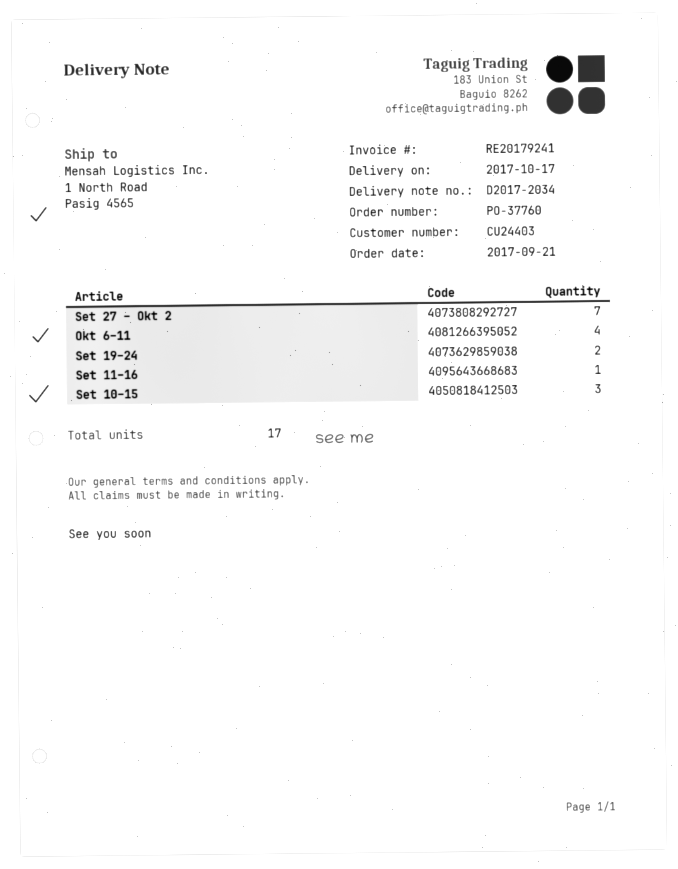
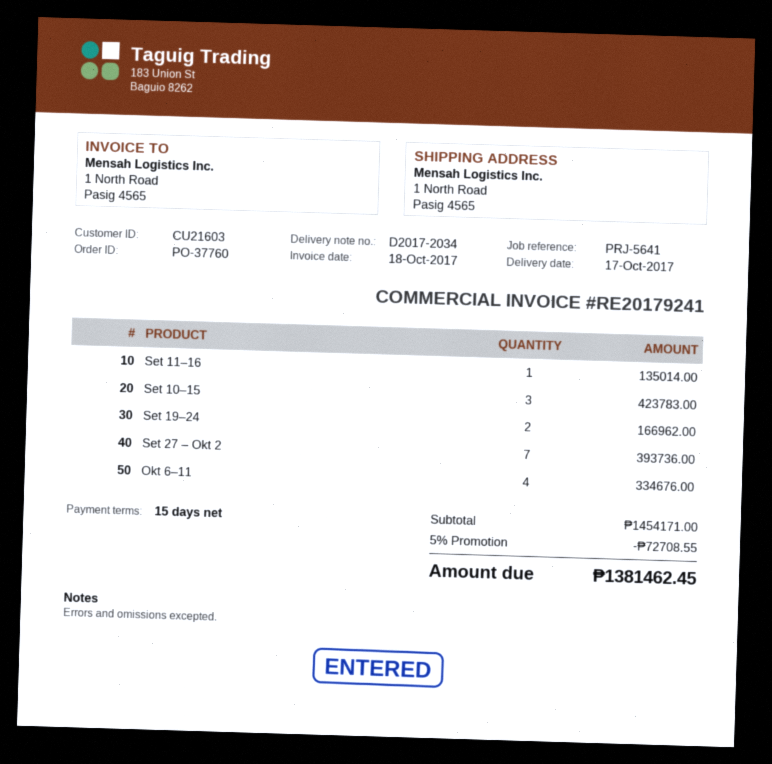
customer number: CU24403 -> CU21603

